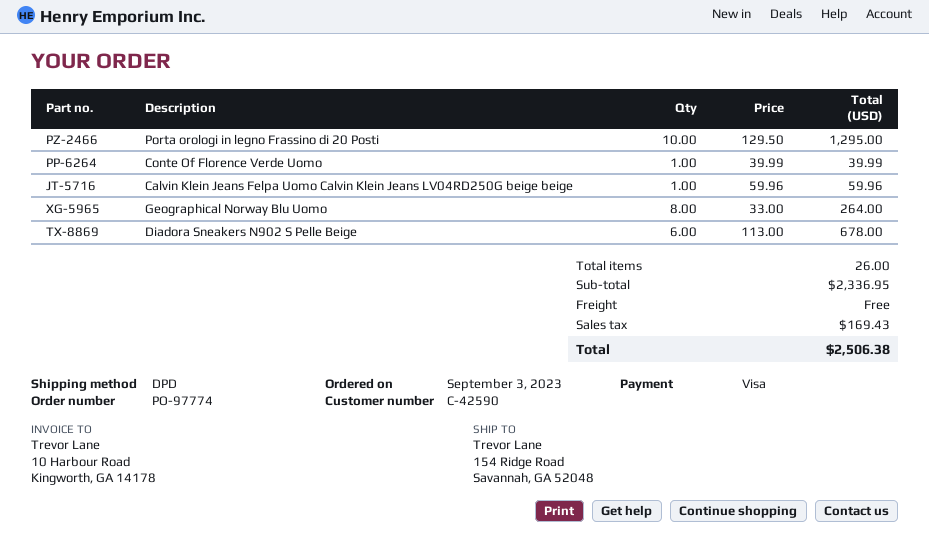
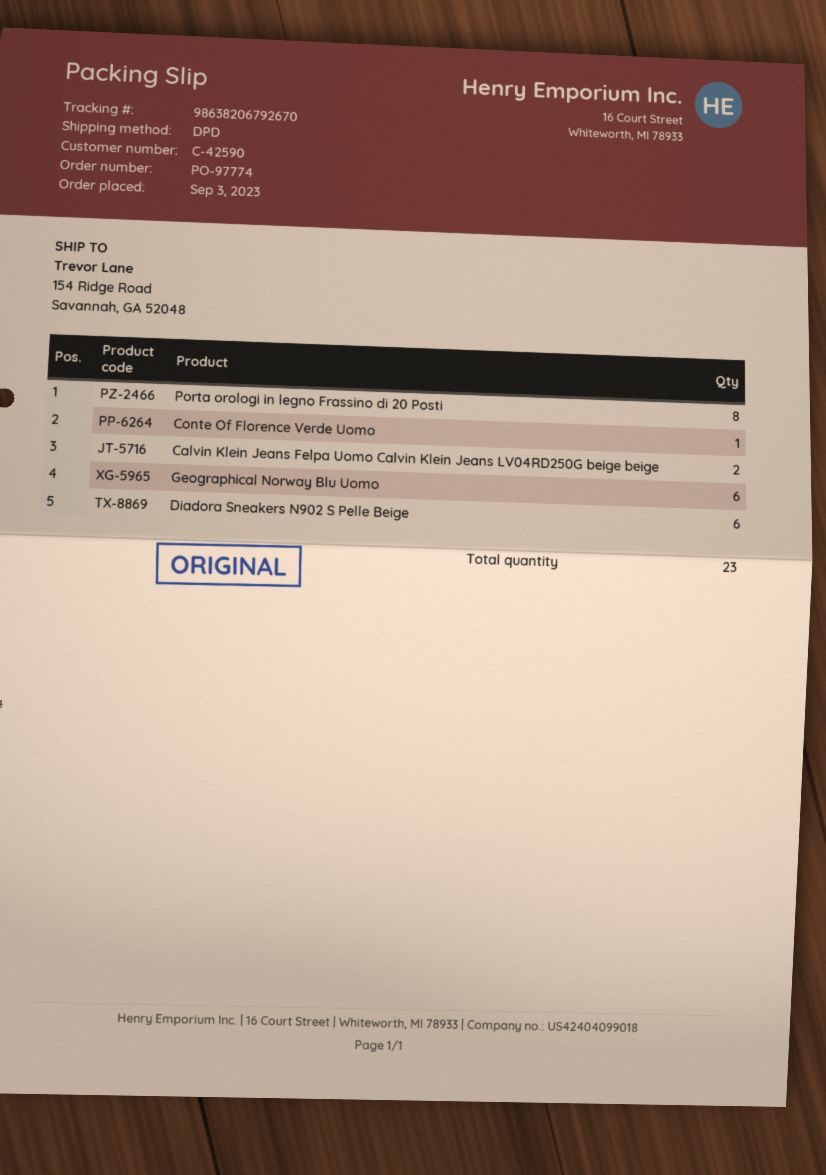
Porta orologi in legno Frassino di 20 Posti: 10 -> 8
Calvin Klein Jeans Felpa Uomo Calvin Klein Jeans LV04RD250G beige beige: 1 -> 2
Geographical Norway Blu Uomo: 8 -> 6
total quantity: 26 -> 23

